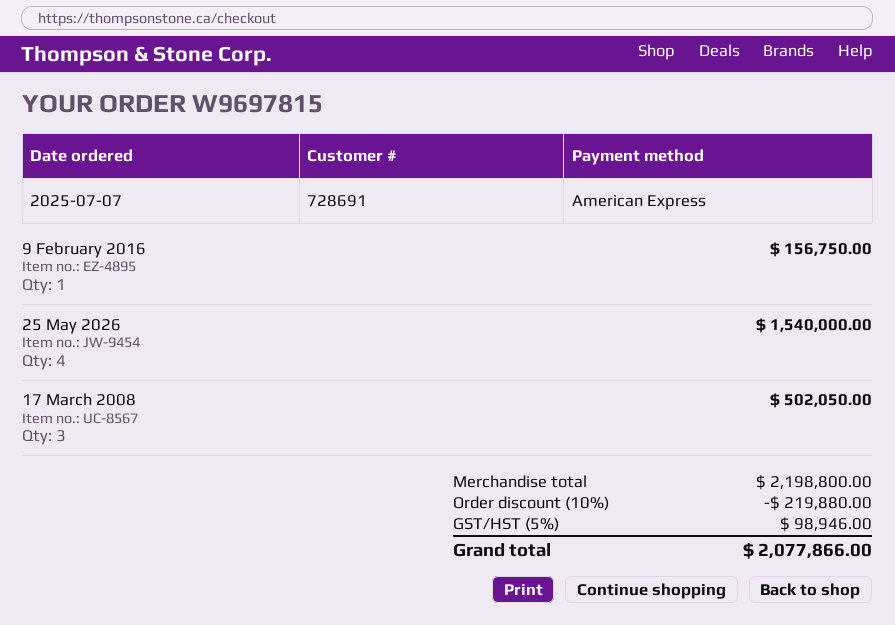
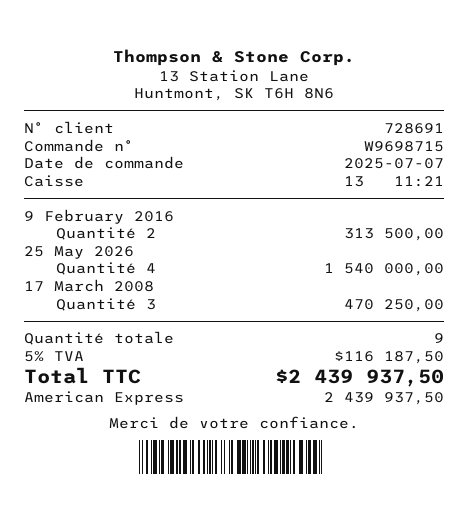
order number: W9697815 -> W9698715
9 February 2016: 1 for 156750.00 -> 2 for 313500.00
17 March 2008: 3 for 502050.00 -> 3 for 470250.00
discount: 10% = 219880.00 -> none
tax: 5% = 98946.00 -> 5% = 116187.50
total: 2077866.00 -> 2439937.50

